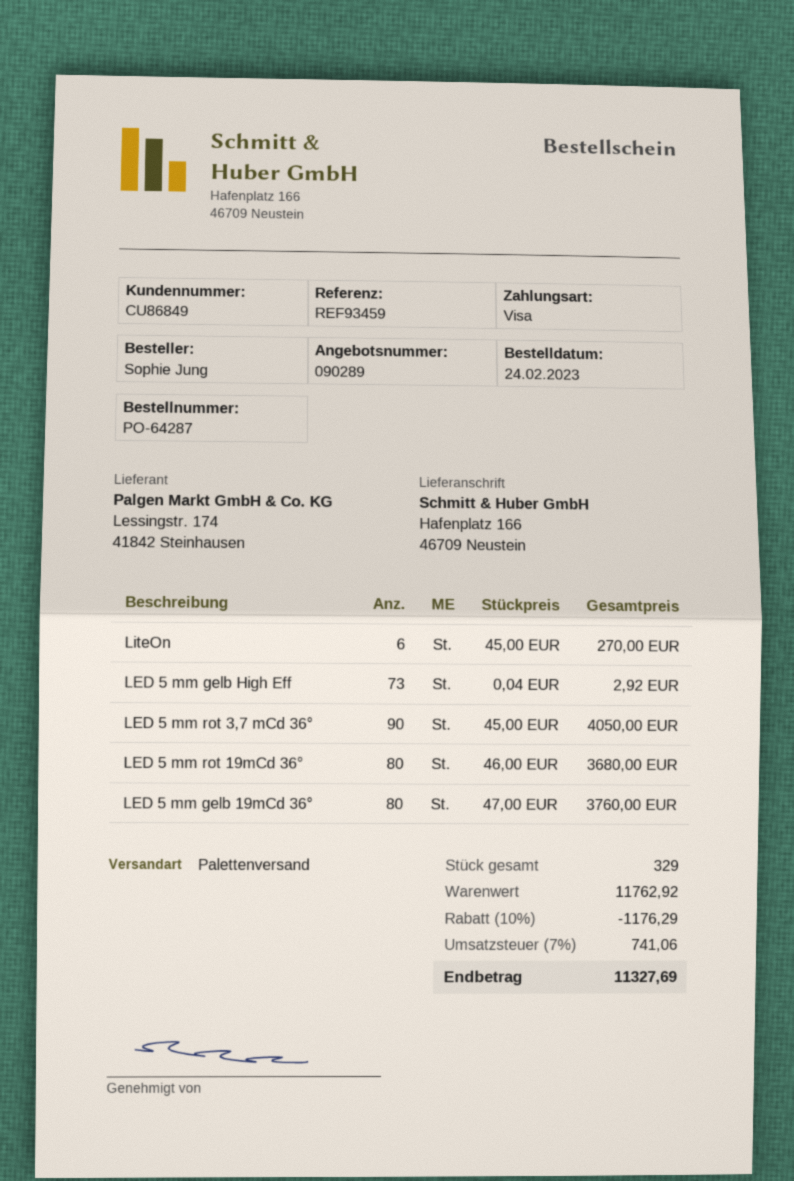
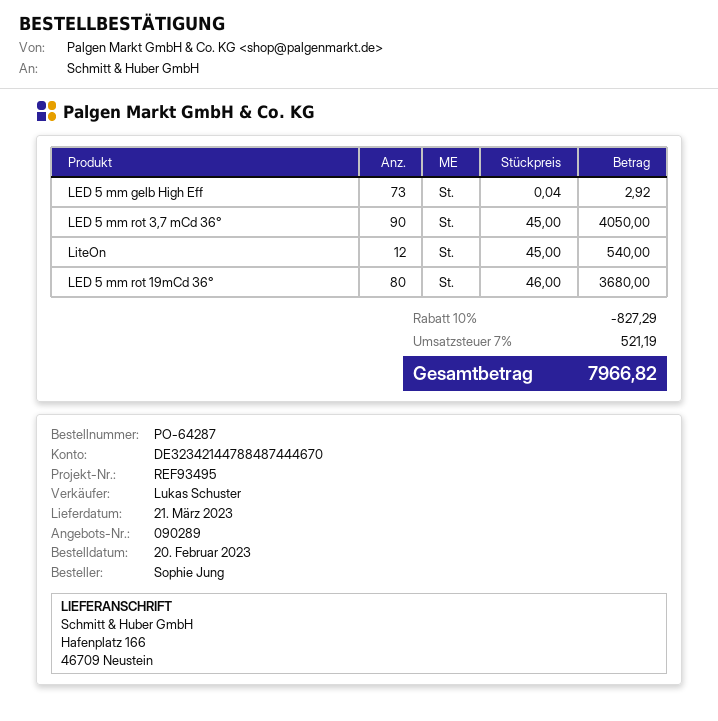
order date: 2023-02-24 -> 2023-02-20
reference: REF93459 -> REF93495
LiteOn: 6 x 45.00 = 270.00 -> 12 x 45.00 = 540.00
LED 5 mm gelb 19mCd 36°: 80 x 47.00 = 3760.00 -> none
discount: 10% = 1176.29 -> 10% = 827.29
tax: 7% = 741.06 -> 7% = 521.19
total: 11327.69 -> 7966.82

